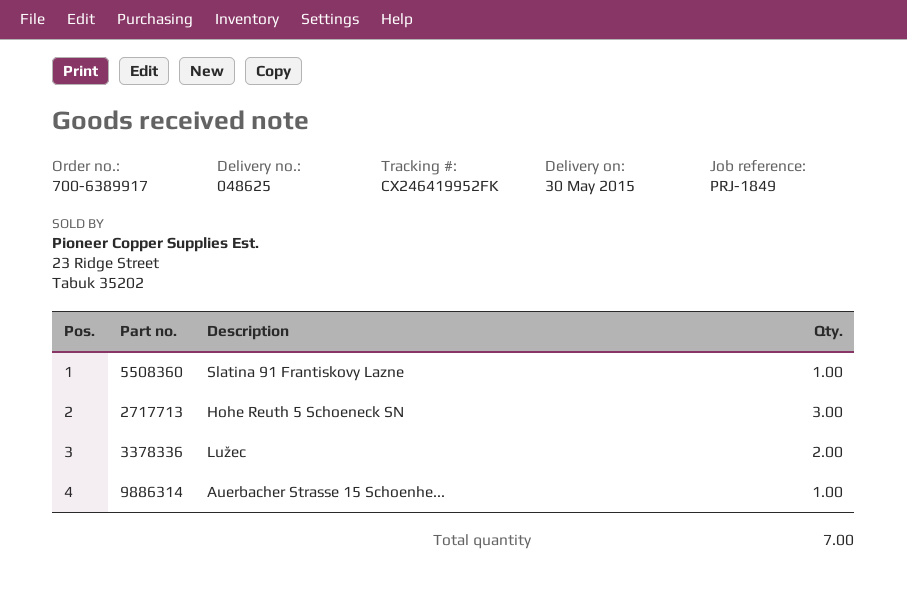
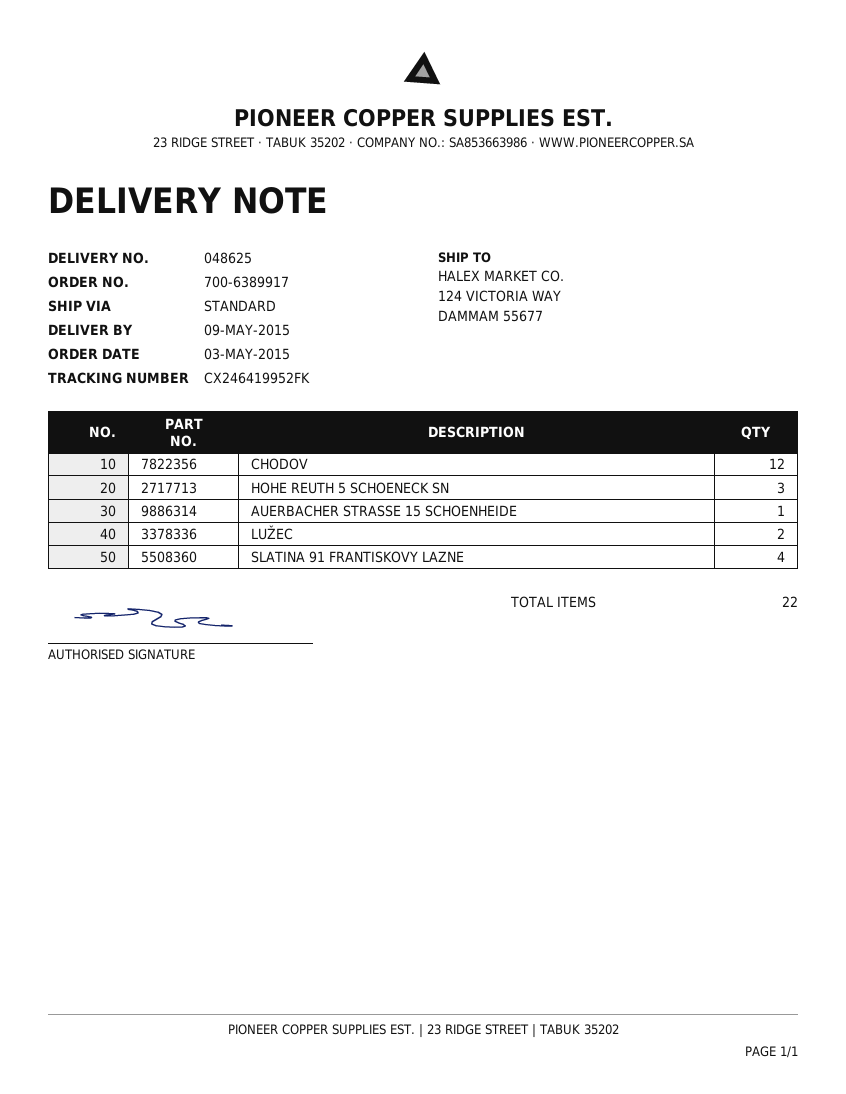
delivery date: 2015-05-30 -> 2015-05-09
Slatina 91 Frantiskovy Lazne: 1 -> 4
CHODOV: none -> 12
total quantity: 7 -> 22

